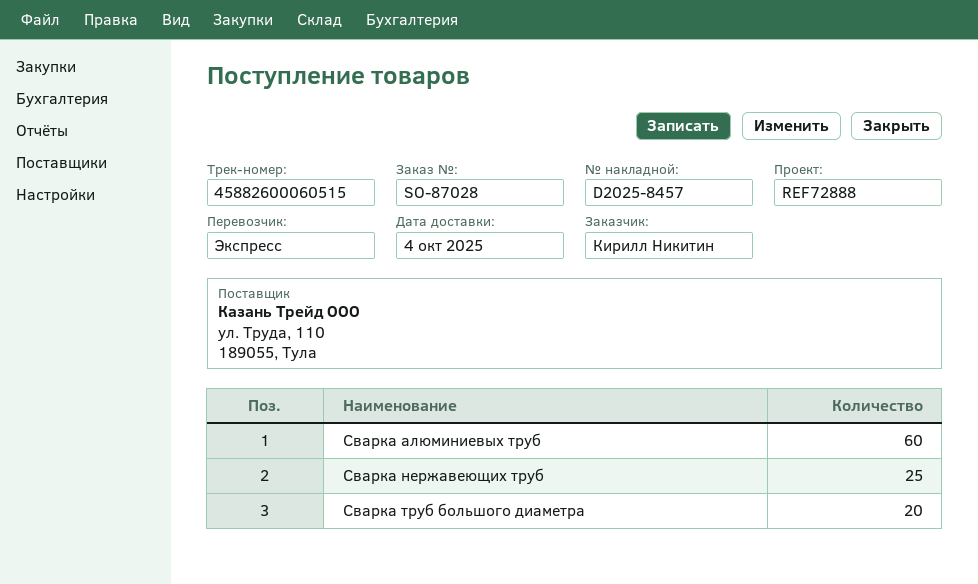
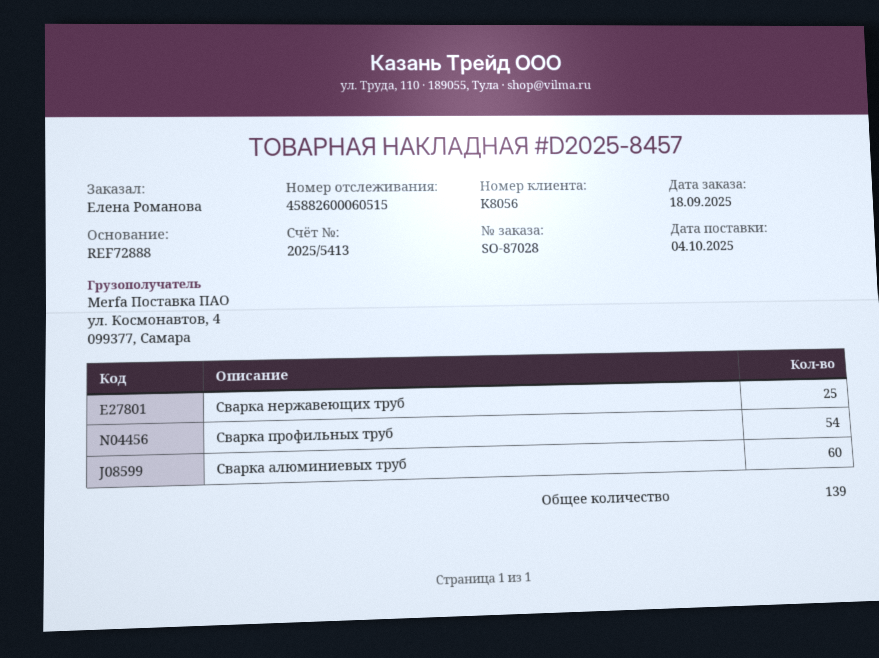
ordered by: Кирилл Никитин -> Елена Романова
Сварка труб большого диаметра: 20 -> none
Сварка профильных труб: none -> 54

